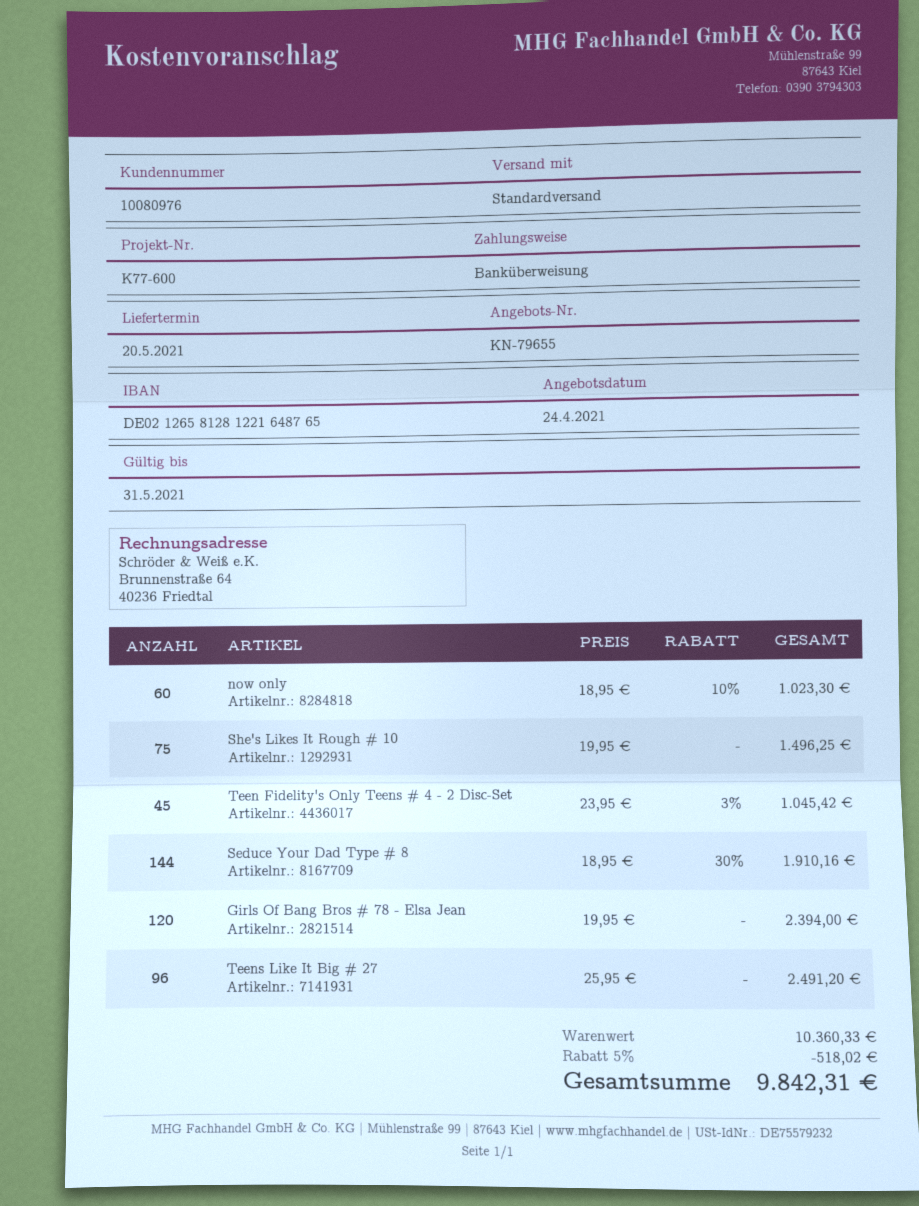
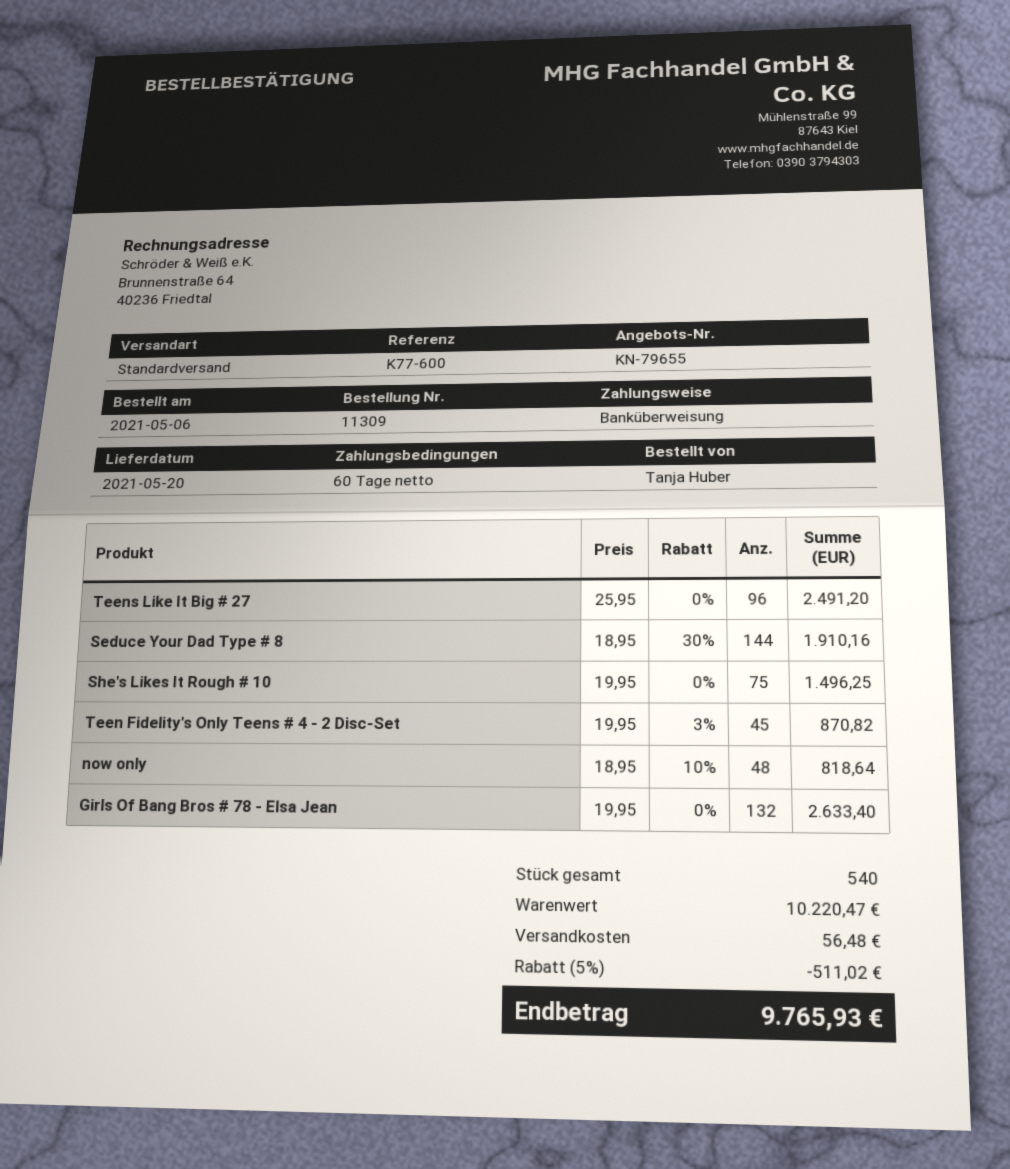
now only: 60 x 18.95 - 10% = 1023.30 -> 48 x 18.95 - 10% = 818.64
Teen Fidelity's Only Teens # 4 - 2 Disc-Set: 45 x 23.95 - 3% = 1045.42 -> 45 x 19.95 - 3% = 870.82
Girls Of Bang Bros # 78 - Elsa Jean: 120 x 19.95 = 2394.00 -> 132 x 19.95 = 2633.40
subtotal: 10360.33 -> 10220.47
discount: 5% = 518.02 -> 5% = 511.02
shipping: none -> 56.48
total: 9842.31 -> 9765.93

